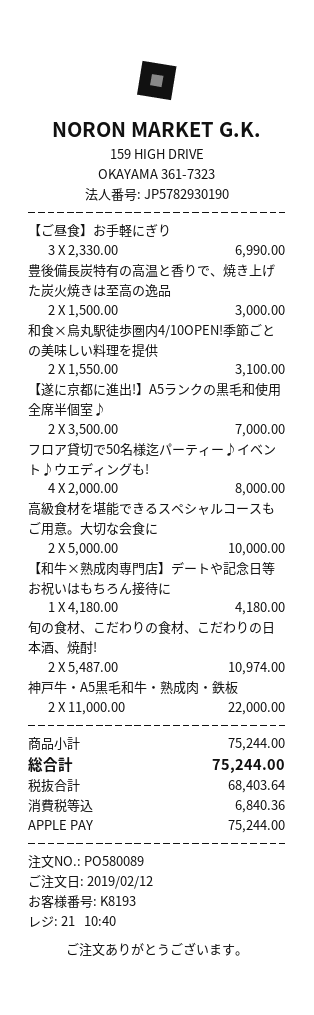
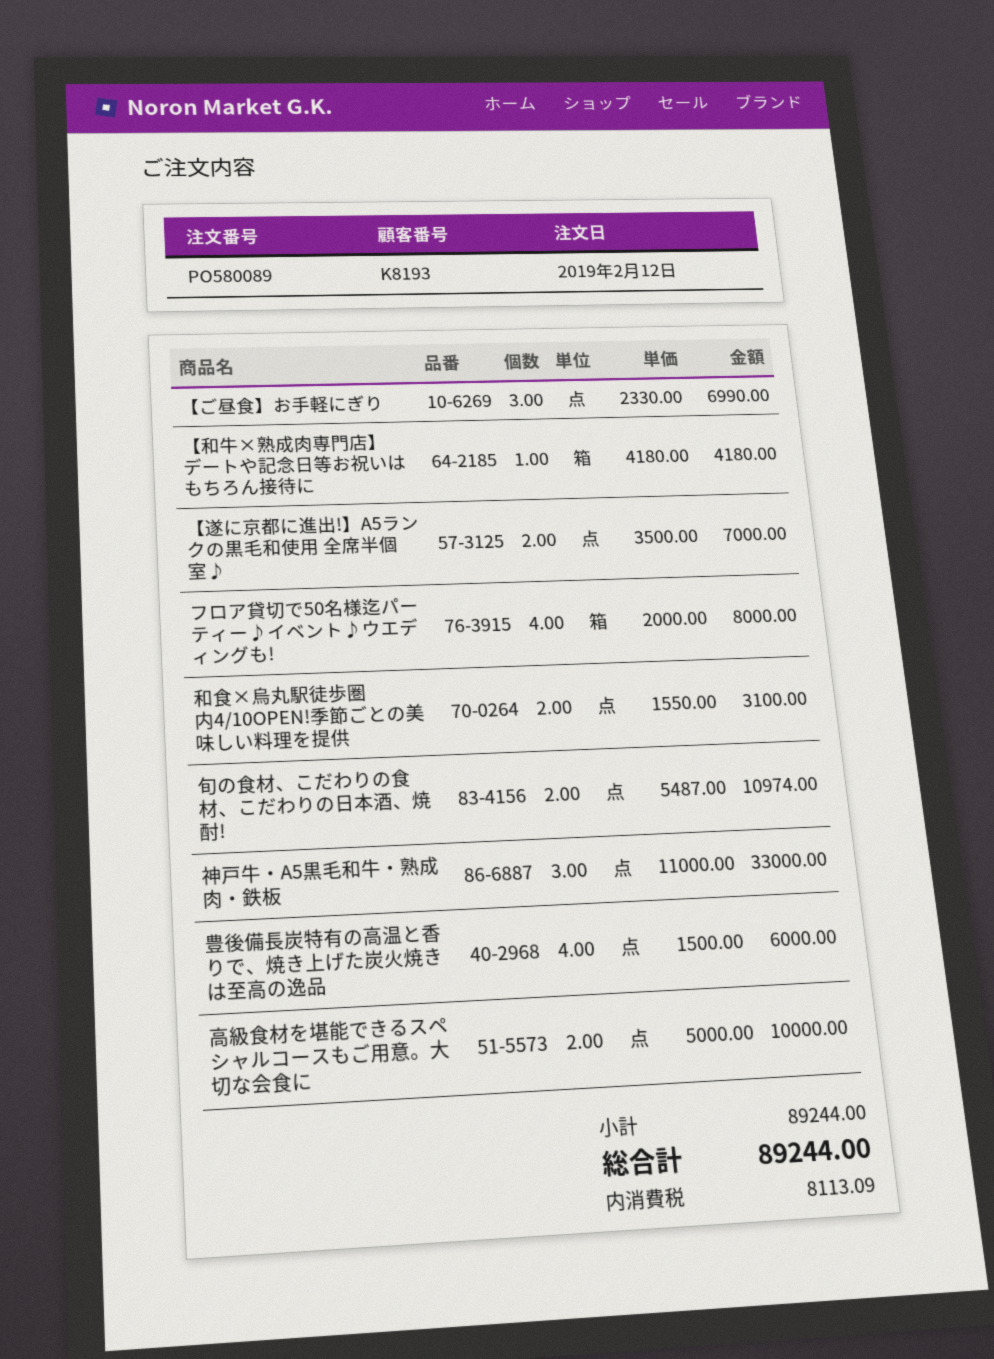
豊後備長炭特有の高温と香りで、焼き上げた炭火焼きは至高の逸品: 2 x 1500.00 = 3000.00 -> 4 x 1500.00 = 6000.00
神戸牛・A5黒毛和牛・熟成肉・鉄板: 2 x 11000.00 = 22000.00 -> 3 x 11000.00 = 33000.00
subtotal: 75244.00 -> 89244.00
tax: 6840.36 -> 8113.09
total: 75244.00 -> 89244.00

